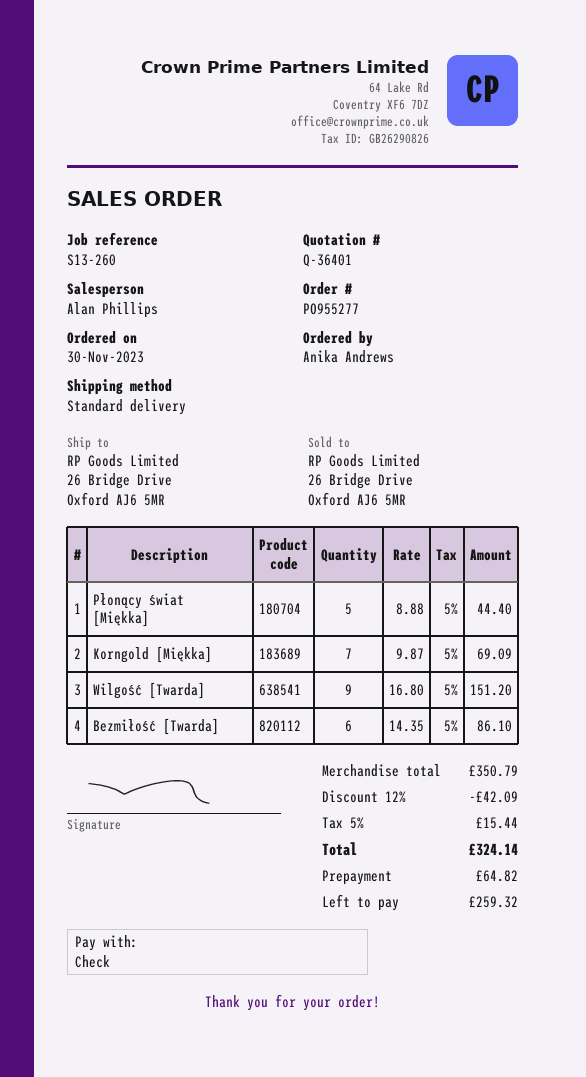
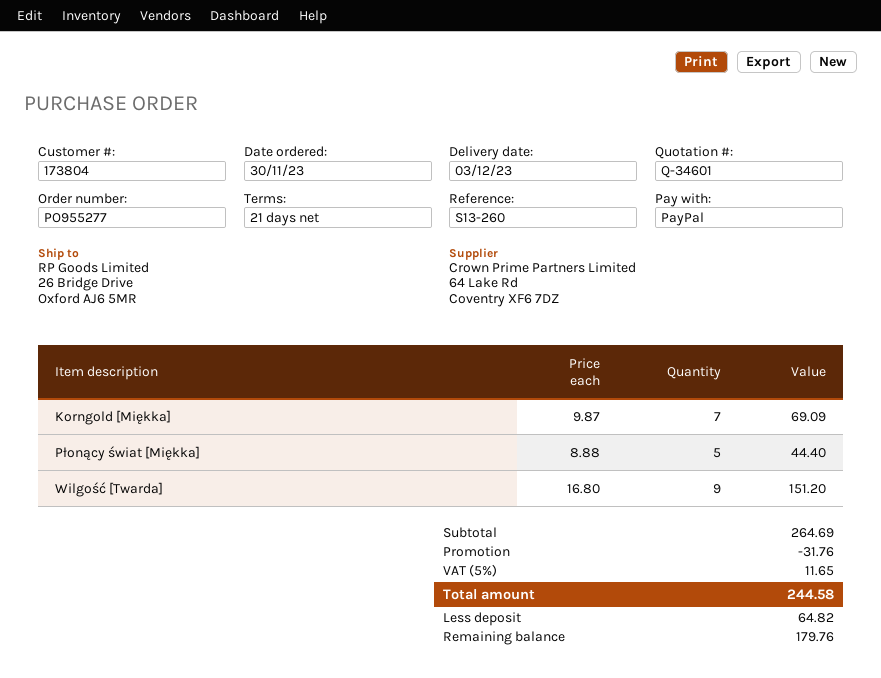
quote number: Q-36401 -> Q-34601
payment method: cheque -> PayPal
Bezmiłość [Twarda]: 6 x 14.35 = 86.10 -> none
subtotal: 350.79 -> 264.69
discount: 42.09 -> 31.76
tax: 5% = 15.44 -> 5% = 11.65
total: 324.14 -> 244.58
balance: 259.32 -> 179.76

